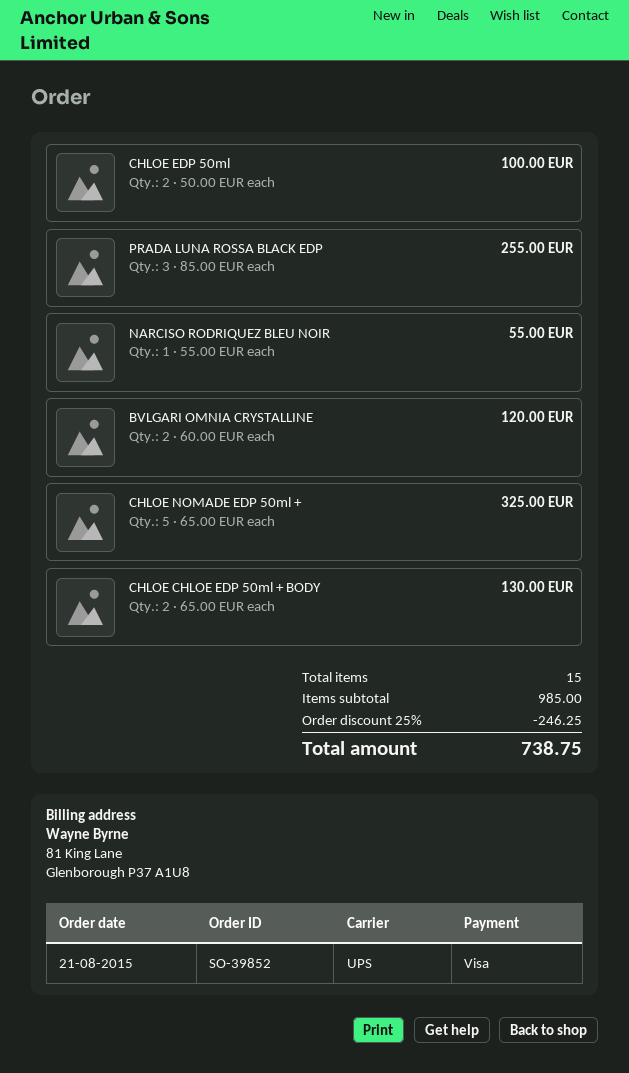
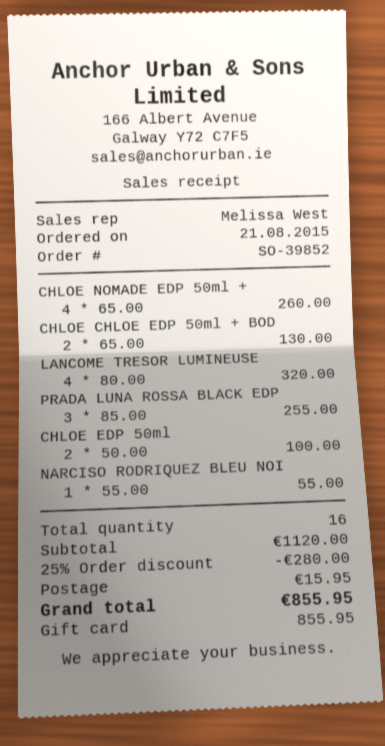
payment method: Visa -> gift card
BVLGARI OMNIA CRYSTALLINE: 2 x 60.00 = 120.00 -> none
CHLOE NOMADE EDP 50ml +: 5 x 65.00 = 325.00 -> 4 x 65.00 = 260.00
LANCOME TRESOR LUMINEUSE: none -> 4 x 80.00 = 320.00
total quantity: 15 -> 16
subtotal: 985.00 -> 1120.00
discount: 25% = 246.25 -> 25% = 280.00
shipping: none -> 15.95
total: 738.75 -> 855.95

